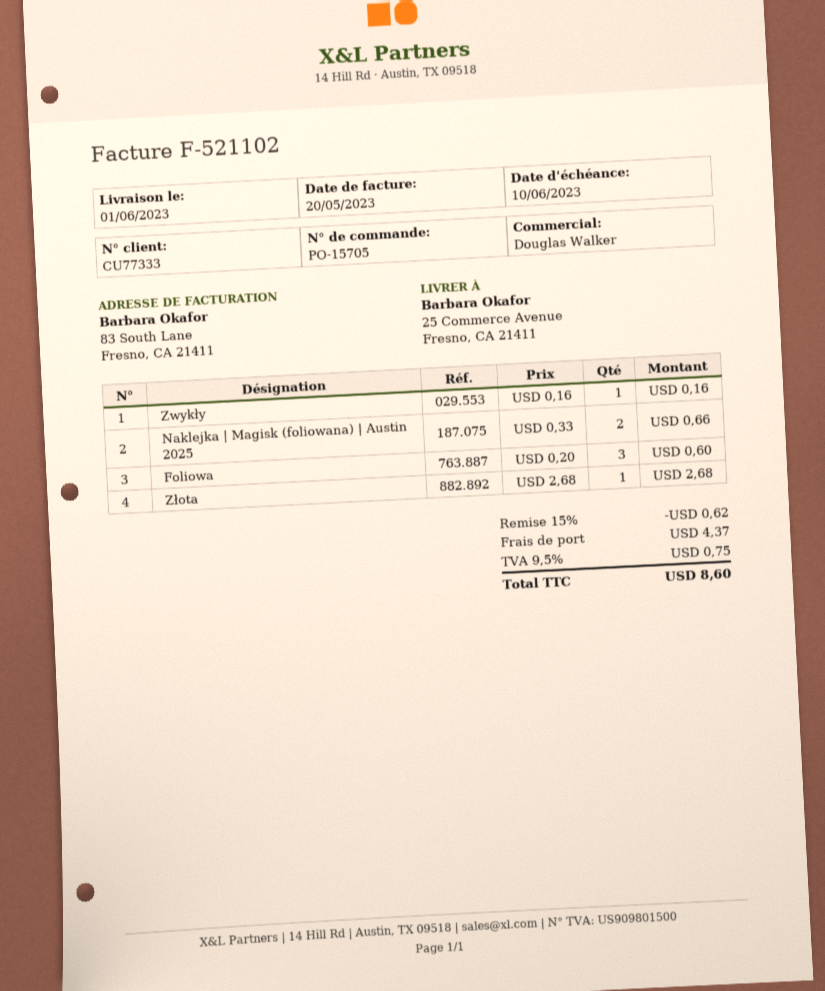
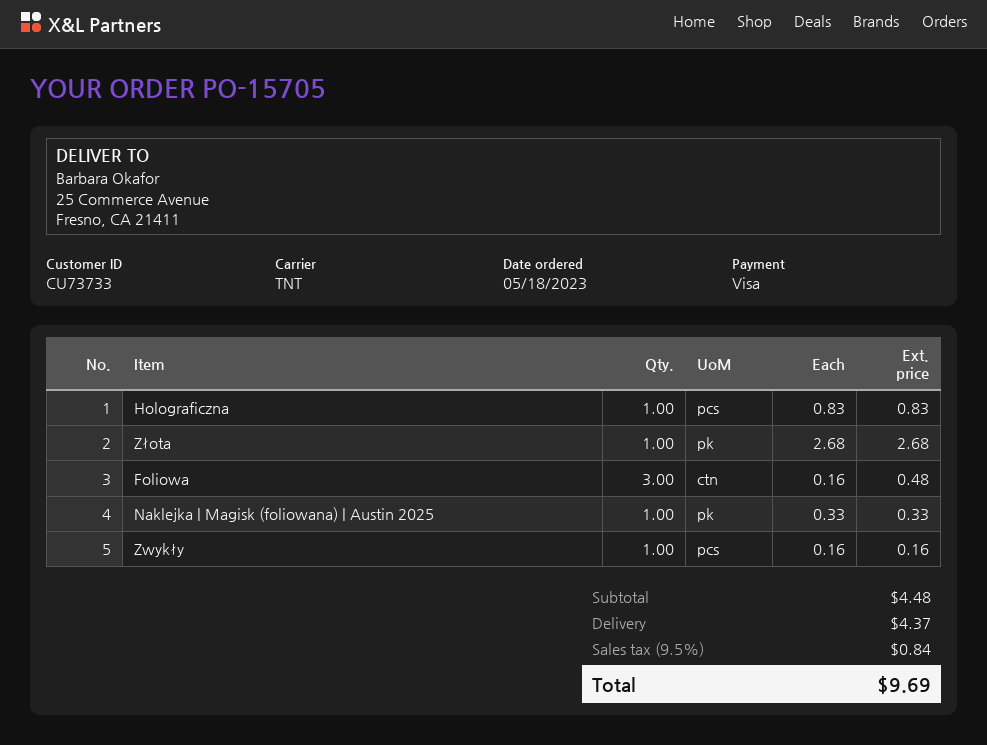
customer number: CU77333 -> CU73733
Naklejka | Magisk (foliowana) | Austin 2025: 2 x 0.33 = 0.66 -> 1 x 0.33 = 0.33
Foliowa: 3 x 0.20 = 0.60 -> 3 x 0.16 = 0.48
Holograficzna: none -> 1 x 0.83 = 0.83
discount: 15% = 0.62 -> none
tax: 9.5% = 0.75 -> 9.5% = 0.84
total: 8.60 -> 9.69

